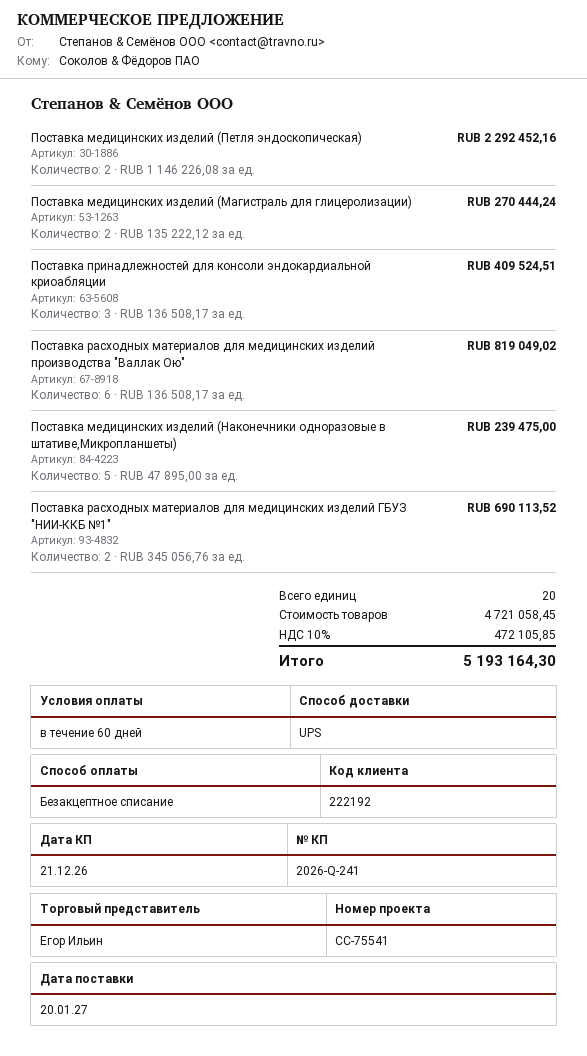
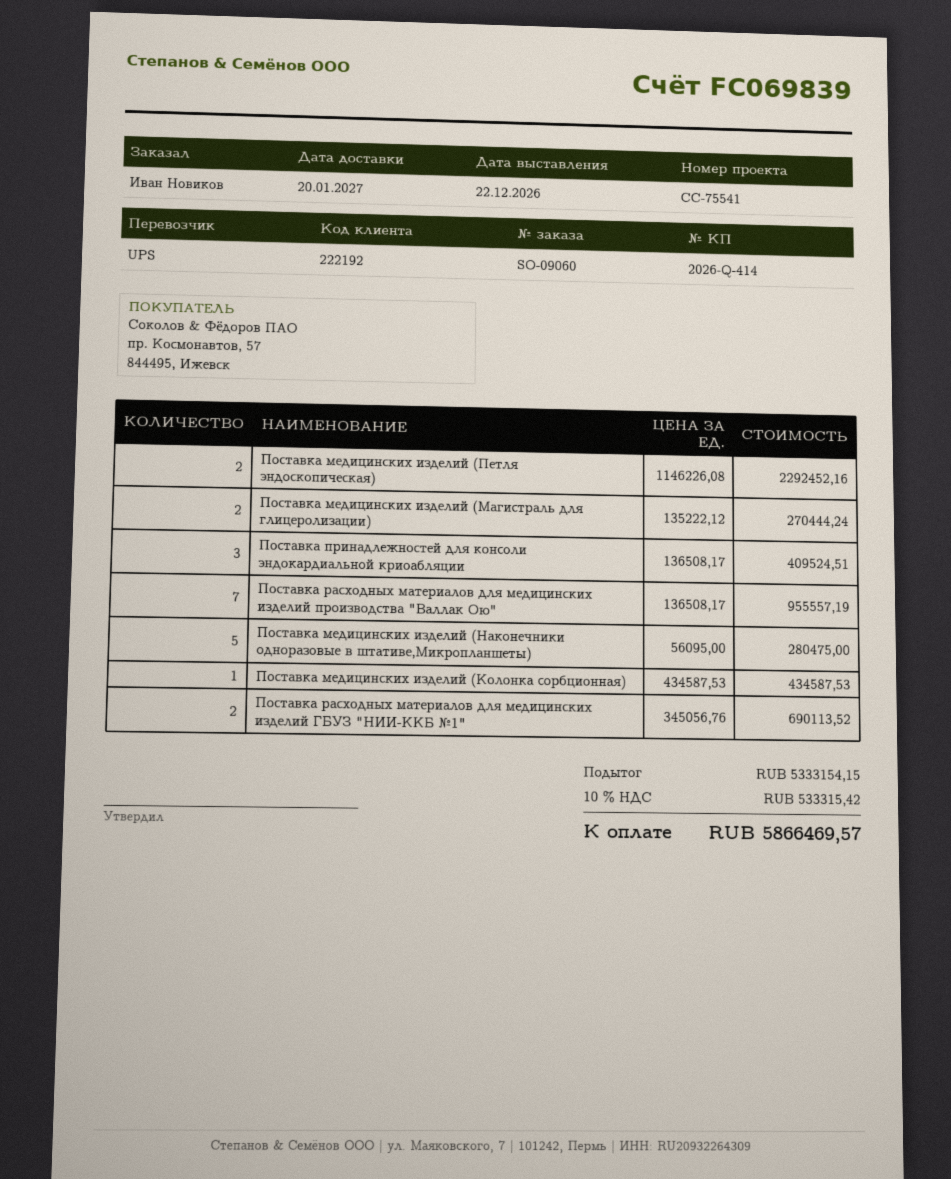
quote number: 2026-Q-241 -> 2026-Q-414
Поставка расходных материалов для медицинских изделий производства "Валлак Ою": 6 x 136508.17 = 819049.02 -> 7 x 136508.17 = 955557.19
Поставка медицинских изделий (Наконечники одноразовые в штативе,Микропланшеты): 5 x 47895.00 = 239475.00 -> 5 x 56095.00 = 280475.00
Поставка медицинских изделий (Колонка сорбционная): none -> 1 x 434587.53 = 434587.53
subtotal: 4721058.45 -> 5333154.15
tax: 10% = 472105.85 -> 10% = 533315.42
total: 5193164.30 -> 5866469.57

